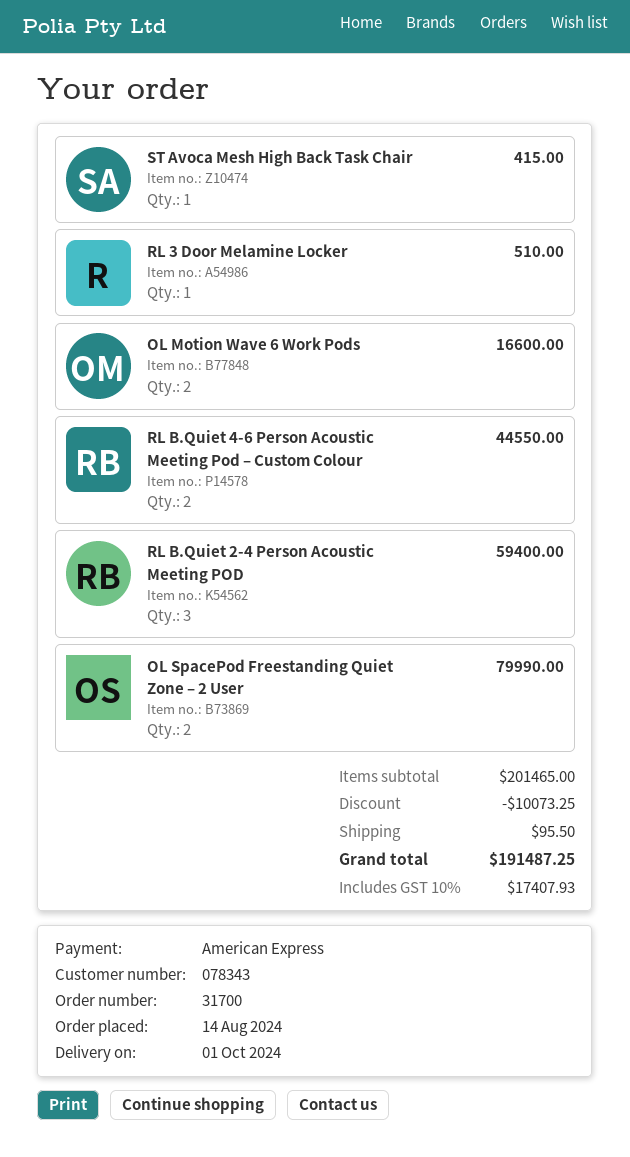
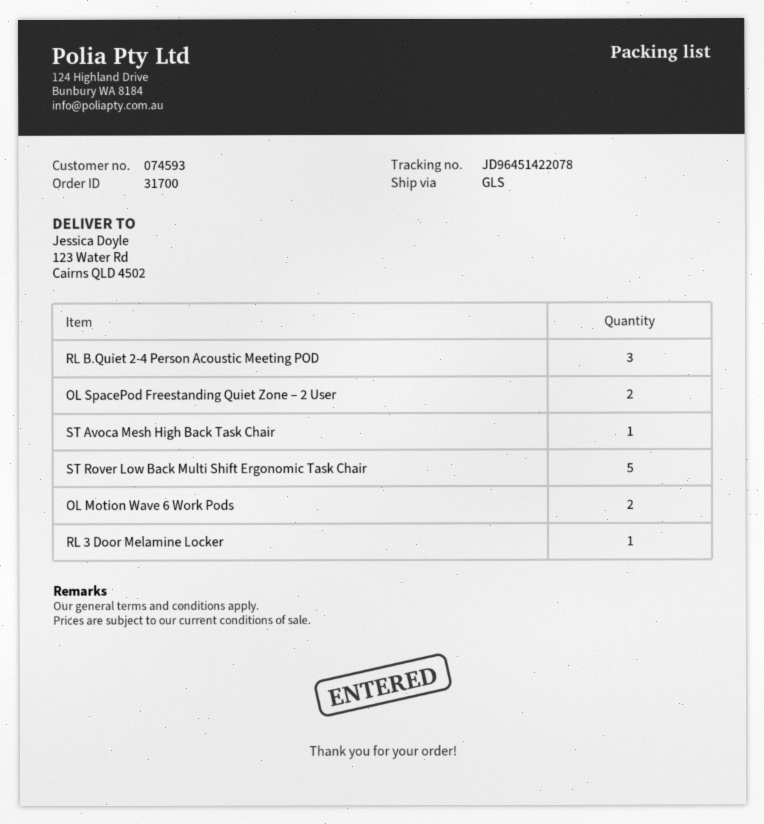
customer number: 078343 -> 074593
RL B.Quiet 4-6 Person Acoustic Meeting Pod – Custom Colour: 2 -> none
ST Rover Low Back Multi Shift Ergonomic Task Chair: none -> 5

